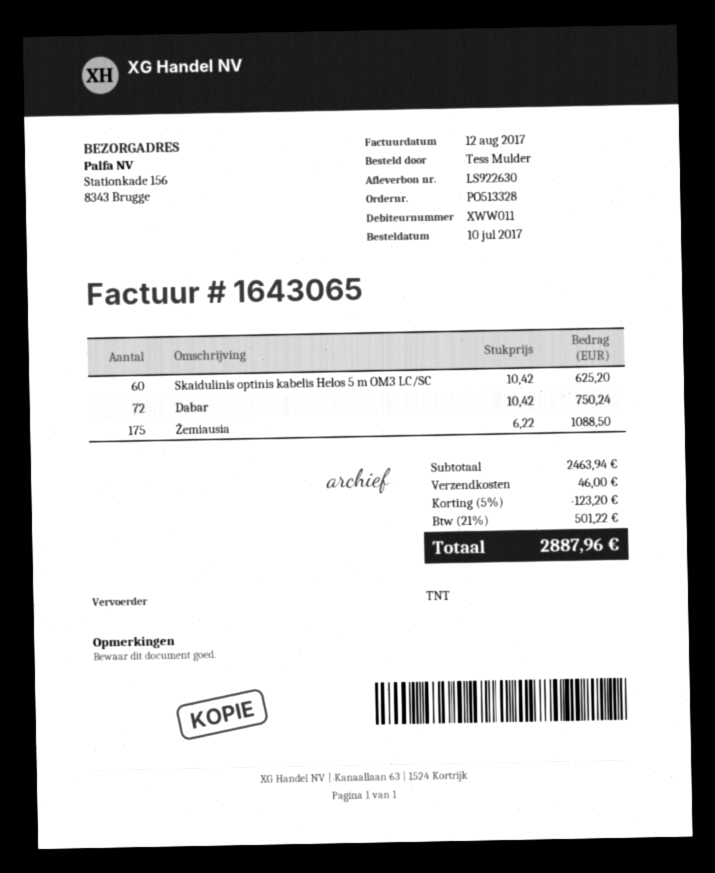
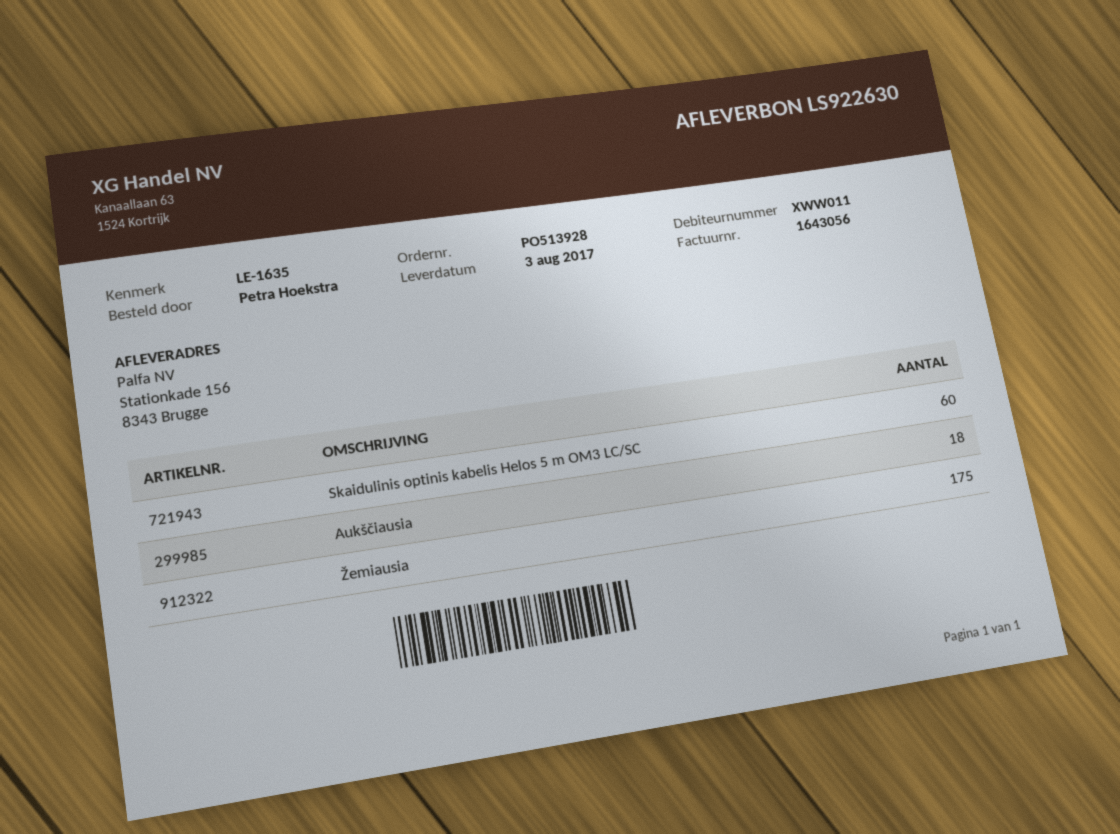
order number: PO513328 -> PO513928
invoice number: 1643065 -> 1643056
ordered by: Tess Mulder -> Petra Hoekstra
Dabar: 72 -> none
Aukščiausia: none -> 18

